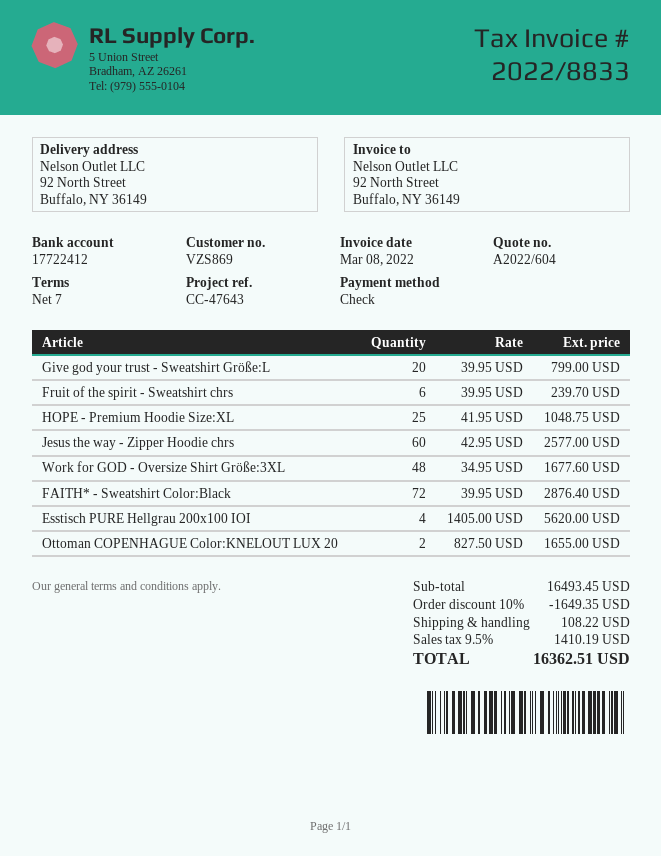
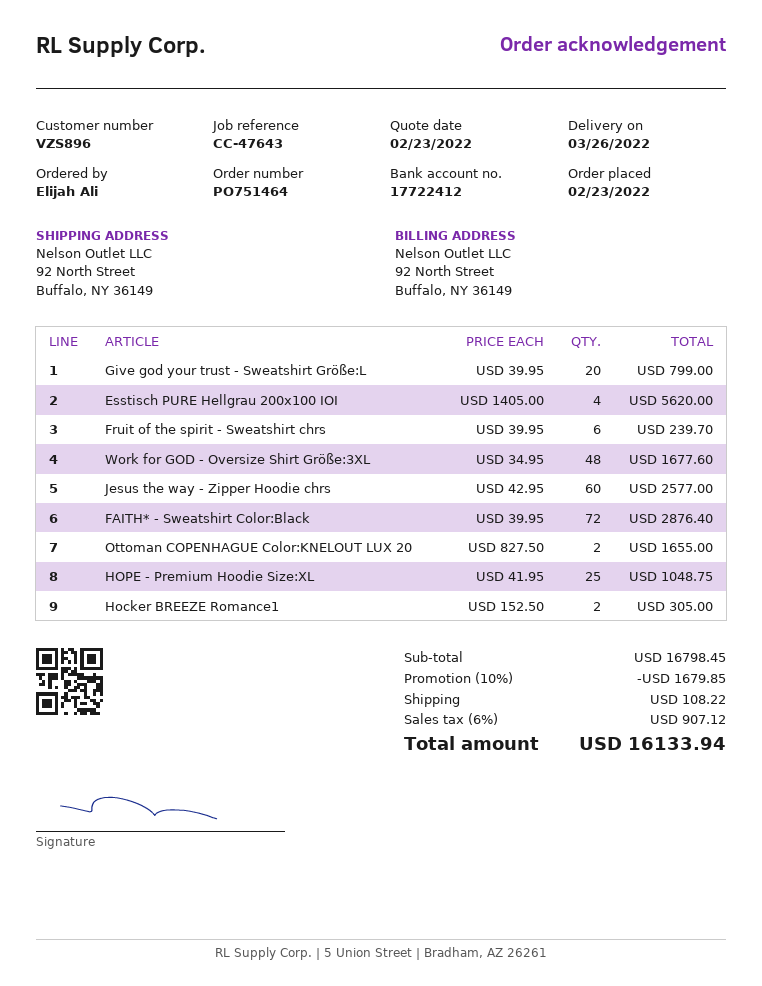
customer number: VZS869 -> VZS896
Hocker BREEZE Romance1: none -> 2 x 152.50 = 305.00
subtotal: 16493.45 -> 16798.45
discount: 10% = 1649.35 -> 10% = 1679.85
tax: 9.5% = 1410.19 -> 6% = 907.12
total: 16362.51 -> 16133.94

